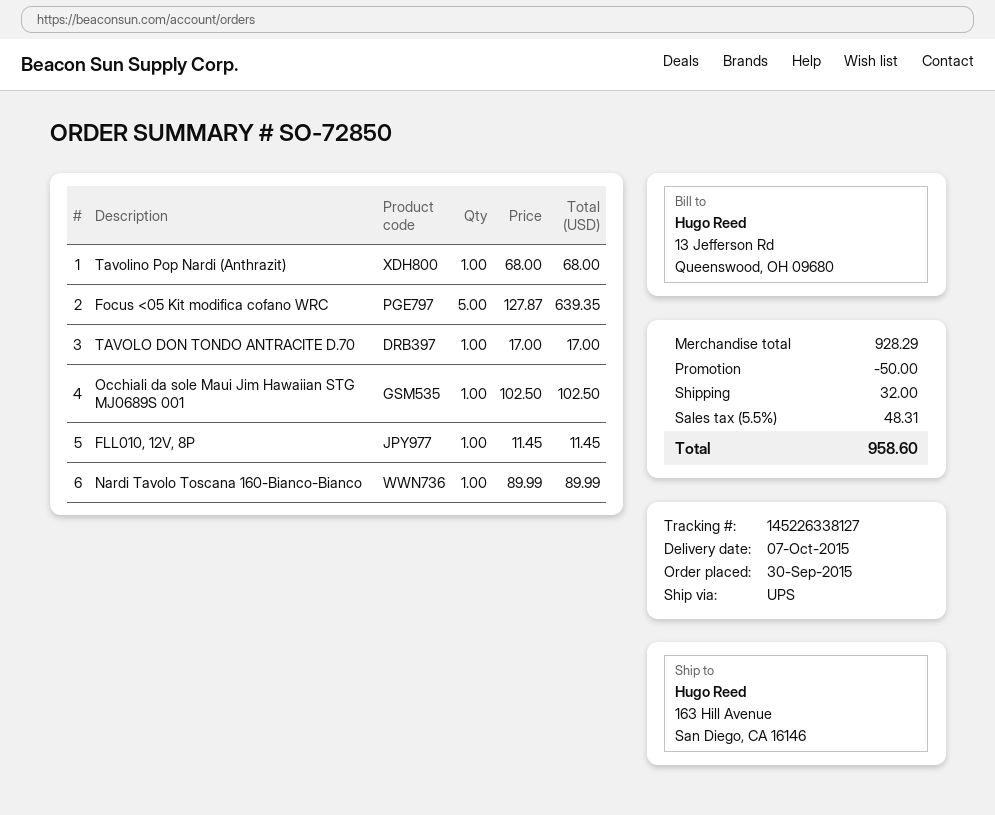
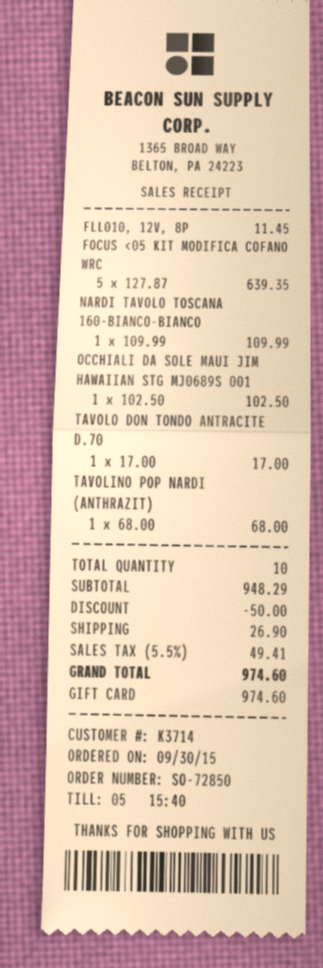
Nardi Tavolo Toscana 160-Bianco-Bianco: 1 x 89.99 = 89.99 -> 1 x 109.99 = 109.99
subtotal: 928.29 -> 948.29
shipping: 32.00 -> 26.90
tax: 5.5% = 48.31 -> 5.5% = 49.41
total: 958.60 -> 974.60

